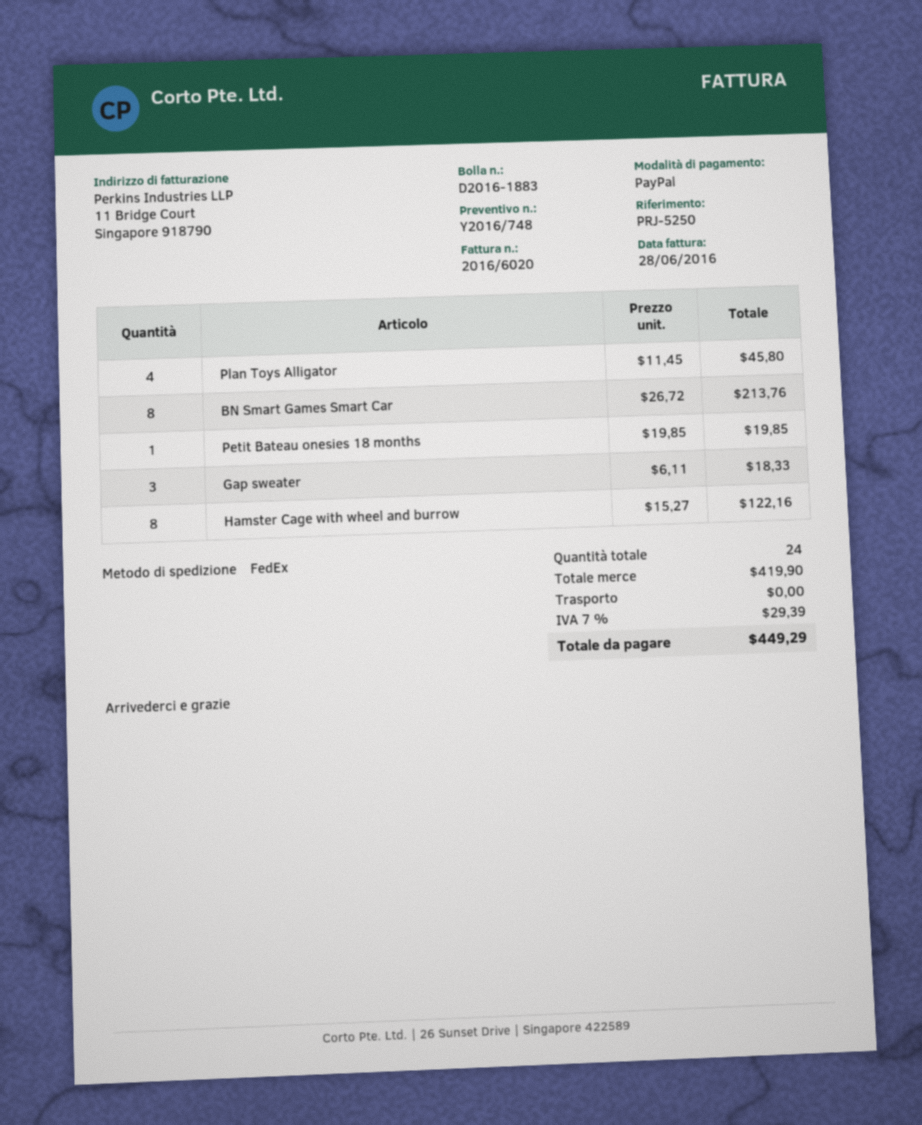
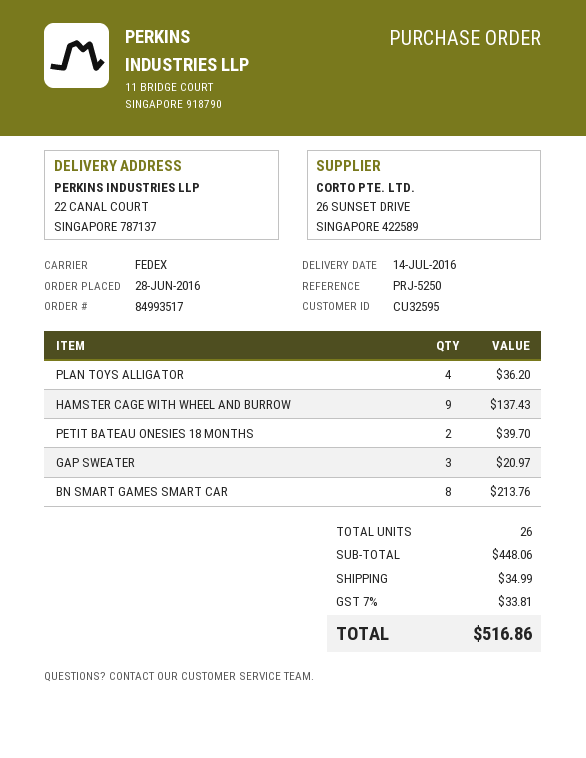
Plan Toys Alligator: 4 for 45.80 -> 4 for 36.20
Petit Bateau onesies 18 months: 1 for 19.85 -> 2 for 39.70
Gap sweater: 3 for 18.33 -> 3 for 20.97
Hamster Cage with wheel and burrow: 8 for 122.16 -> 9 for 137.43
total quantity: 24 -> 26
subtotal: 419.90 -> 448.06
shipping: 0.00 -> 34.99
tax: 7% = 29.39 -> 7% = 33.81
total: 449.29 -> 516.86

